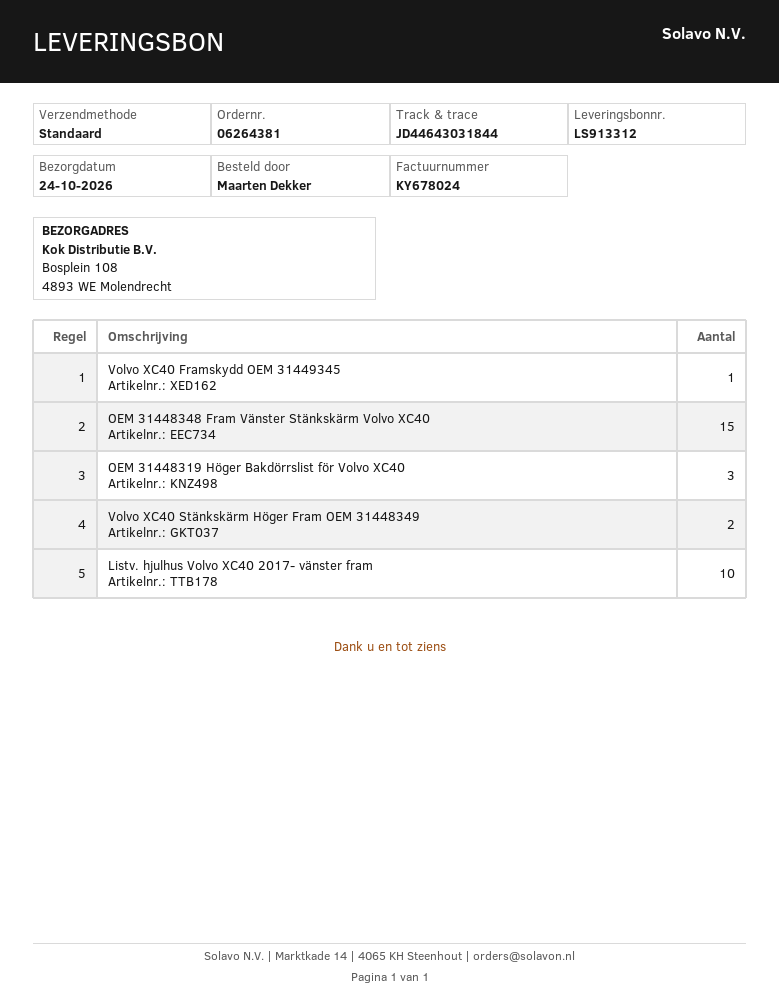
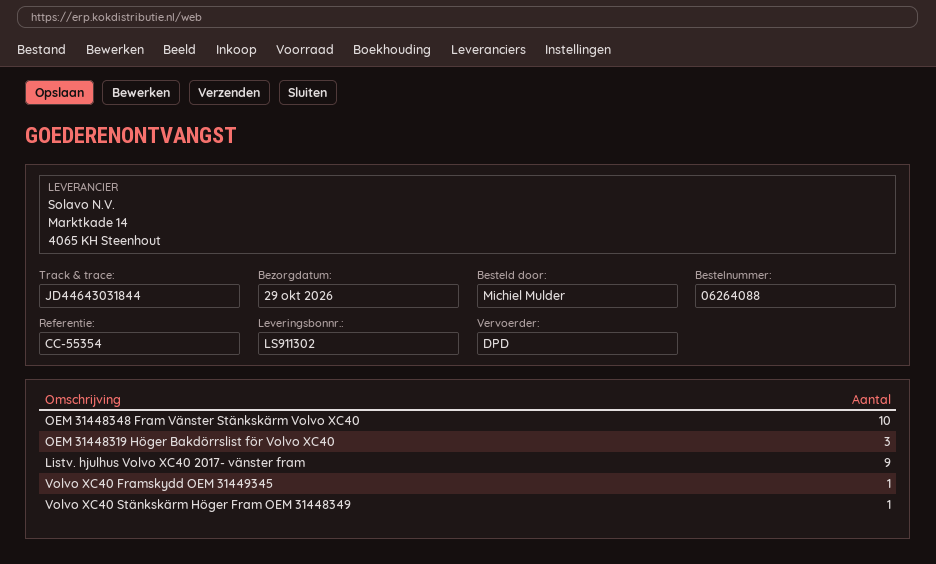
order number: 06264381 -> 06264088
delivery note number: LS913312 -> LS911302
delivery date: 2026-10-24 -> 2026-10-29
ordered by: Maarten Dekker -> Michiel Mulder
shipping method: standard -> DPD
OEM 31448348 Fram Vänster Stänkskärm Volvo XC40: 15 -> 10
Volvo XC40 Stänkskärm Höger Fram OEM 31448349: 2 -> 1
Listv. hjulhus Volvo XC40 2017- vänster fram: 10 -> 9

